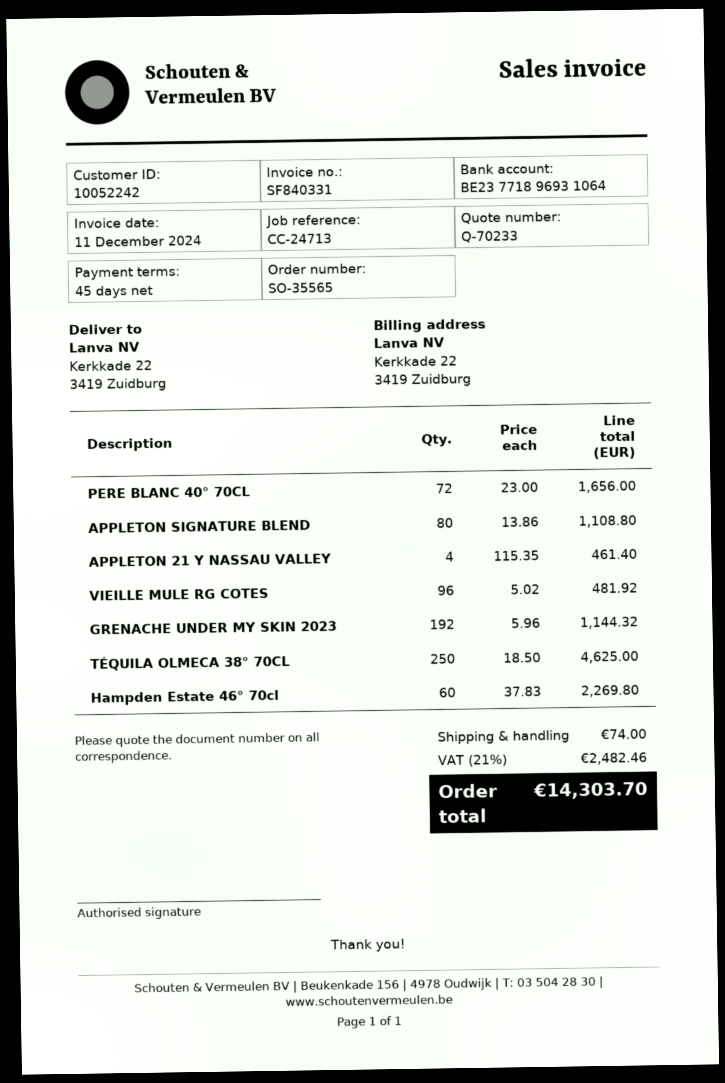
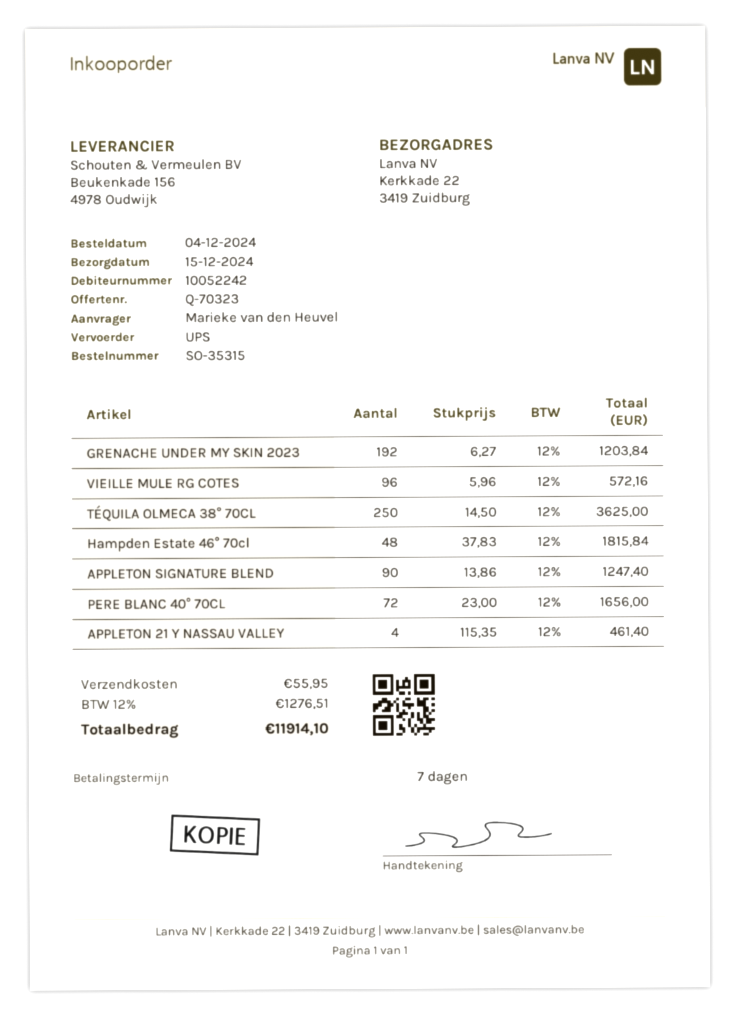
quote number: Q-70233 -> Q-70323
order number: SO-35565 -> SO-35315
payment terms: 45 days -> 7 days
APPLETON SIGNATURE BLEND: 80 x 13.86 = 1108.80 -> 90 x 13.86 = 1247.40
VIEILLE MULE RG COTES: 96 x 5.02 = 481.92 -> 96 x 5.96 = 572.16
GRENACHE UNDER MY SKIN 2023: 192 x 5.96 = 1144.32 -> 192 x 6.27 = 1203.84
TÉQUILA OLMECA 38° 70CL: 250 x 18.50 = 4625.00 -> 250 x 14.50 = 3625.00
Hampden Estate 46° 70cl: 60 x 37.83 = 2269.80 -> 48 x 37.83 = 1815.84
shipping: 74.00 -> 55.95
tax: 21% = 2482.46 -> 12% = 1276.51
total: 14303.70 -> 11914.10

